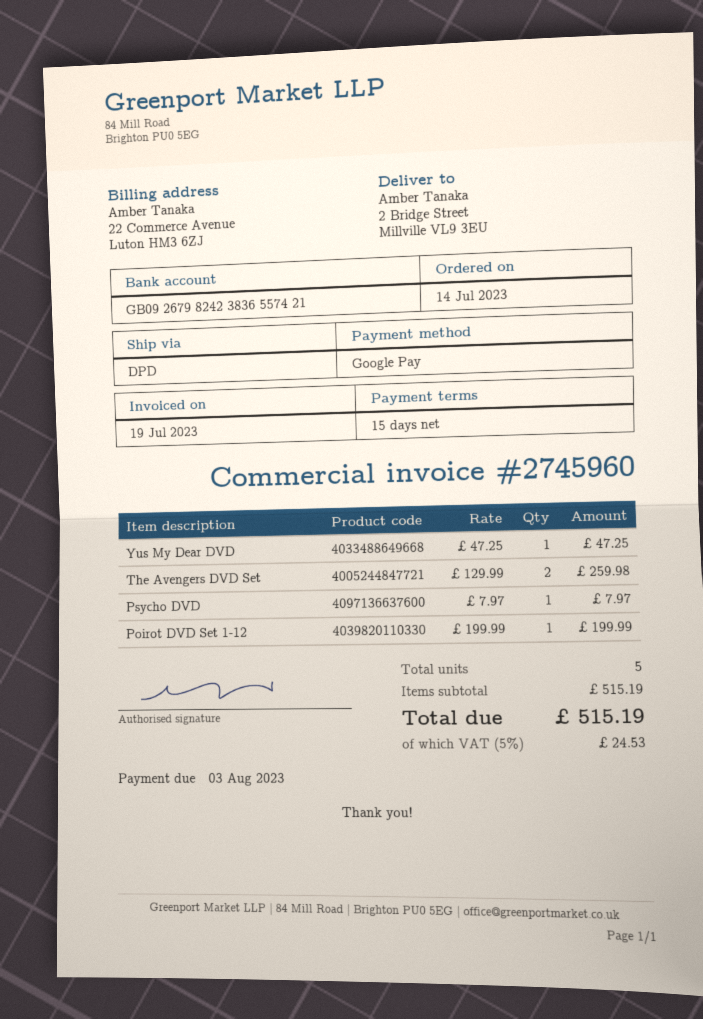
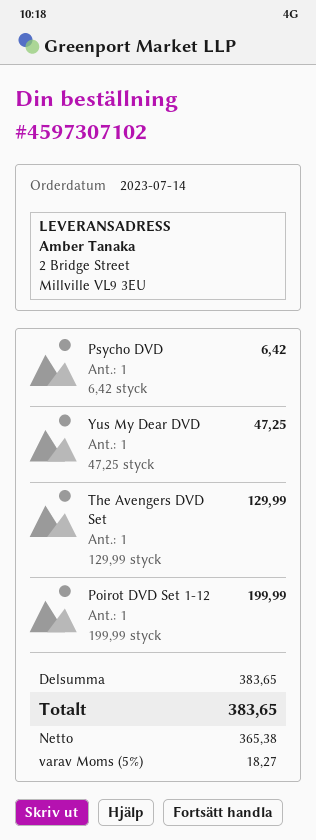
The Avengers DVD Set: 2 x 129.99 = 259.98 -> 1 x 129.99 = 129.99
Psycho DVD: 1 x 7.97 = 7.97 -> 1 x 6.42 = 6.42
subtotal: 515.19 -> 383.65
tax: 5% = 24.53 -> 5% = 18.27
total: 515.19 -> 383.65

